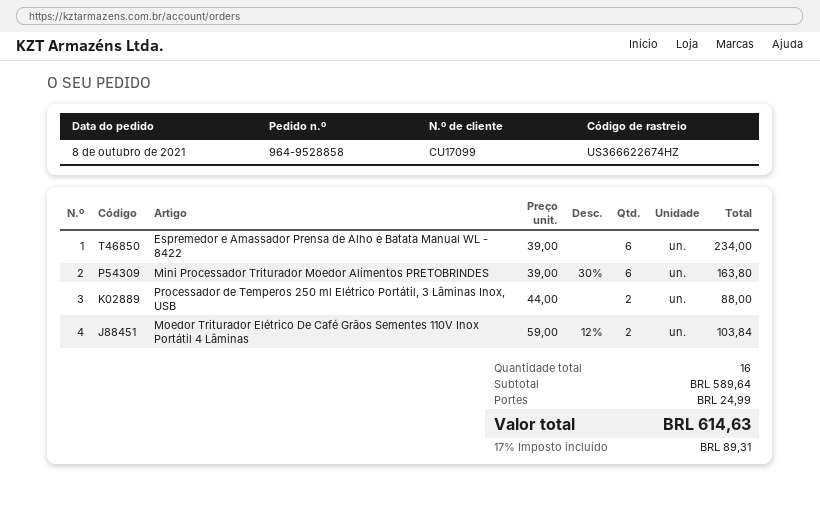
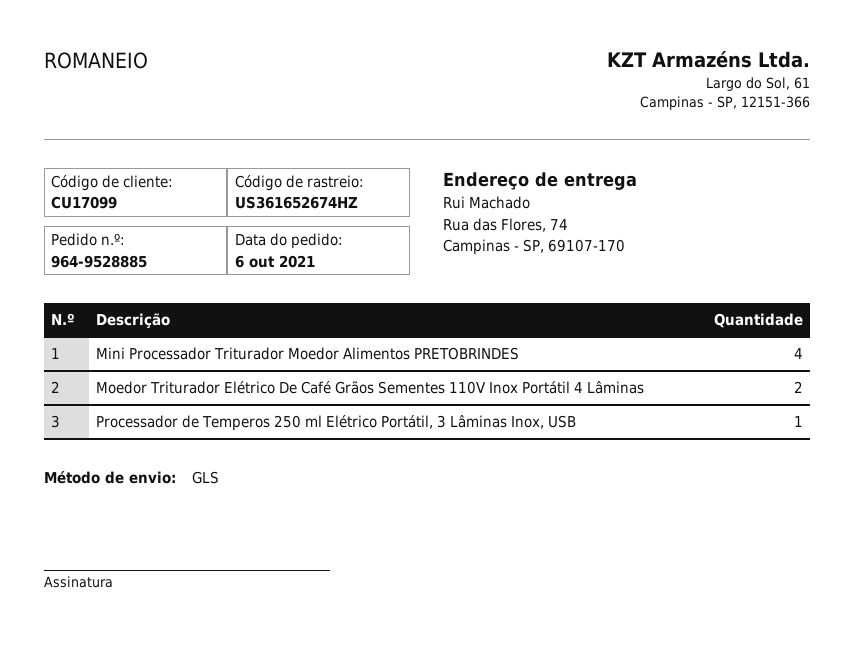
order number: 964-9528858 -> 964-9528885
order date: 2021-10-08 -> 2021-10-06
tracking number: US366622674HZ -> US361652674HZ
Espremedor e Amassador Prensa de Alho e Batata Manual WL - 8422: 6 -> none
Mini Processador Triturador Moedor Alimentos PRETOBRINDES: 6 -> 4
Processador de Temperos 250 ml Elétrico Portátil, 3 Lâminas Inox, USB: 2 -> 1

